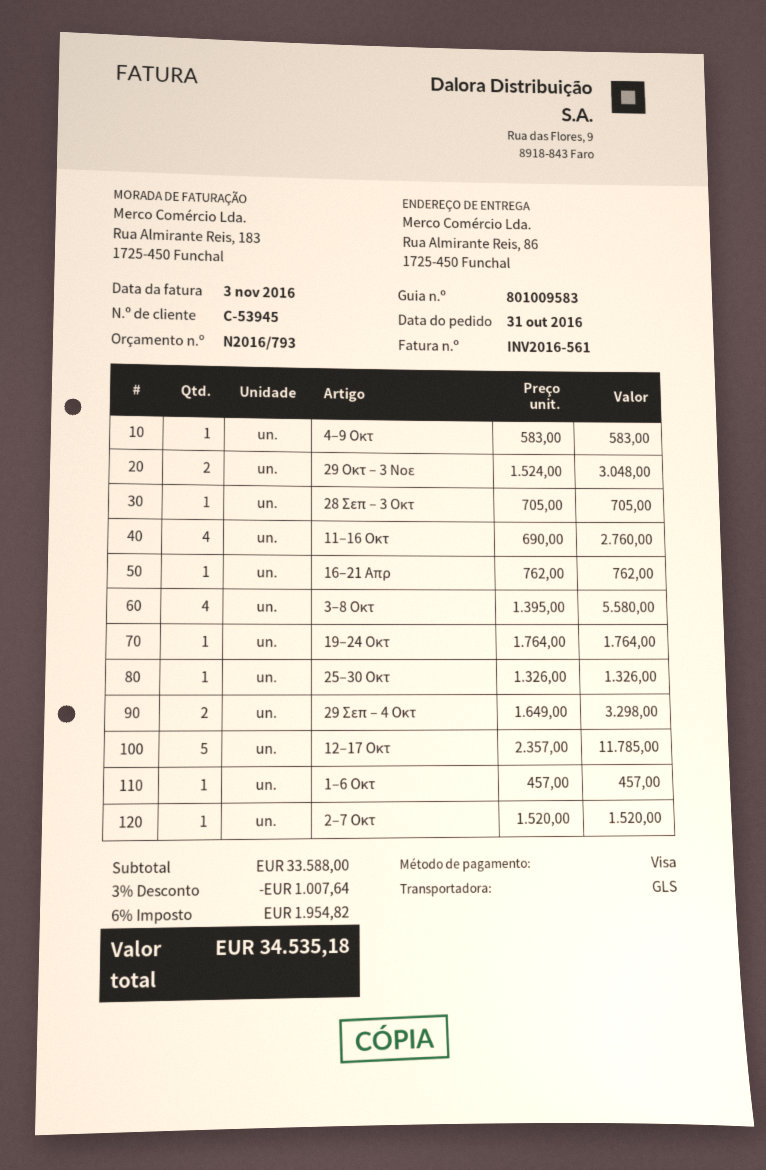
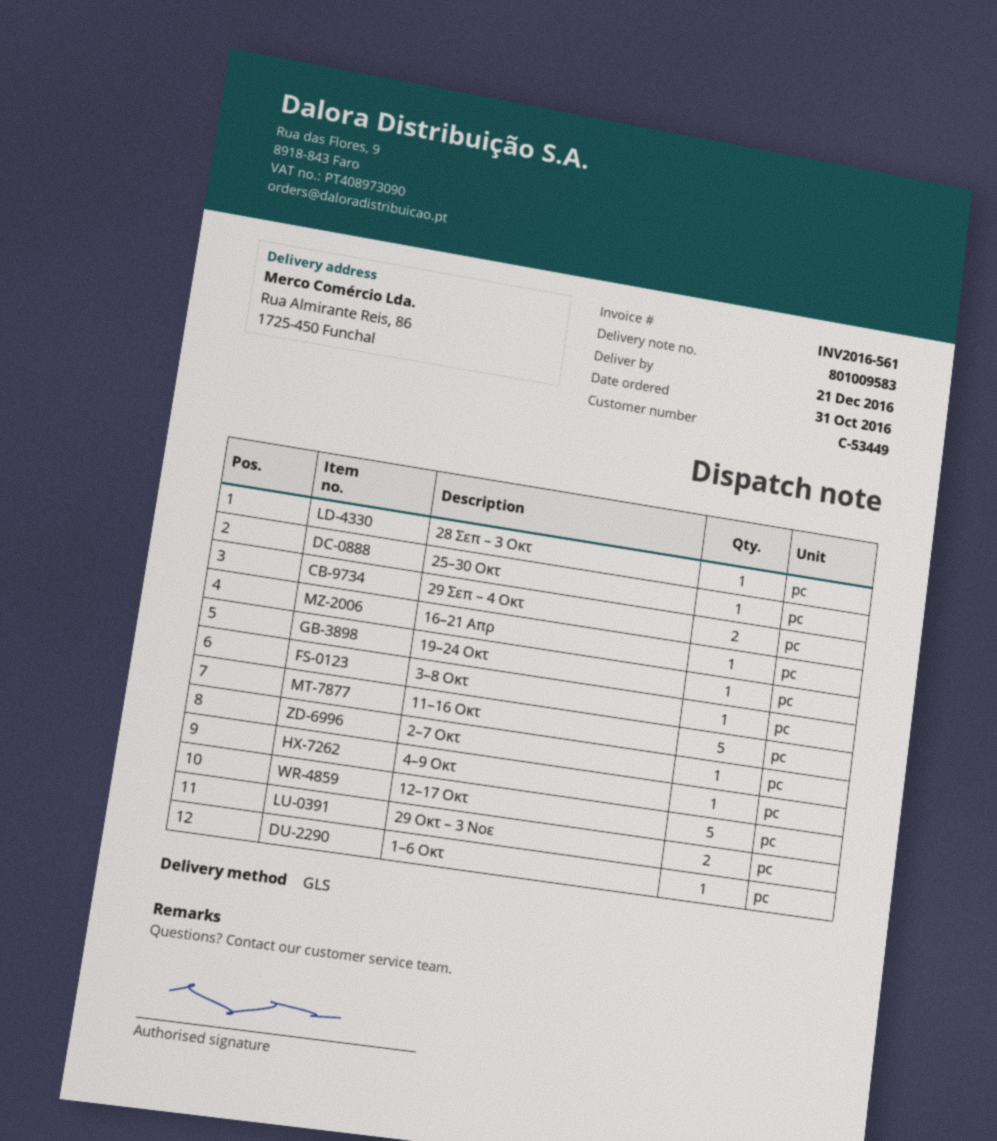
customer number: C-53945 -> C-53449
11–16 Οκτ: 4 -> 5
3–8 Οκτ: 4 -> 1

